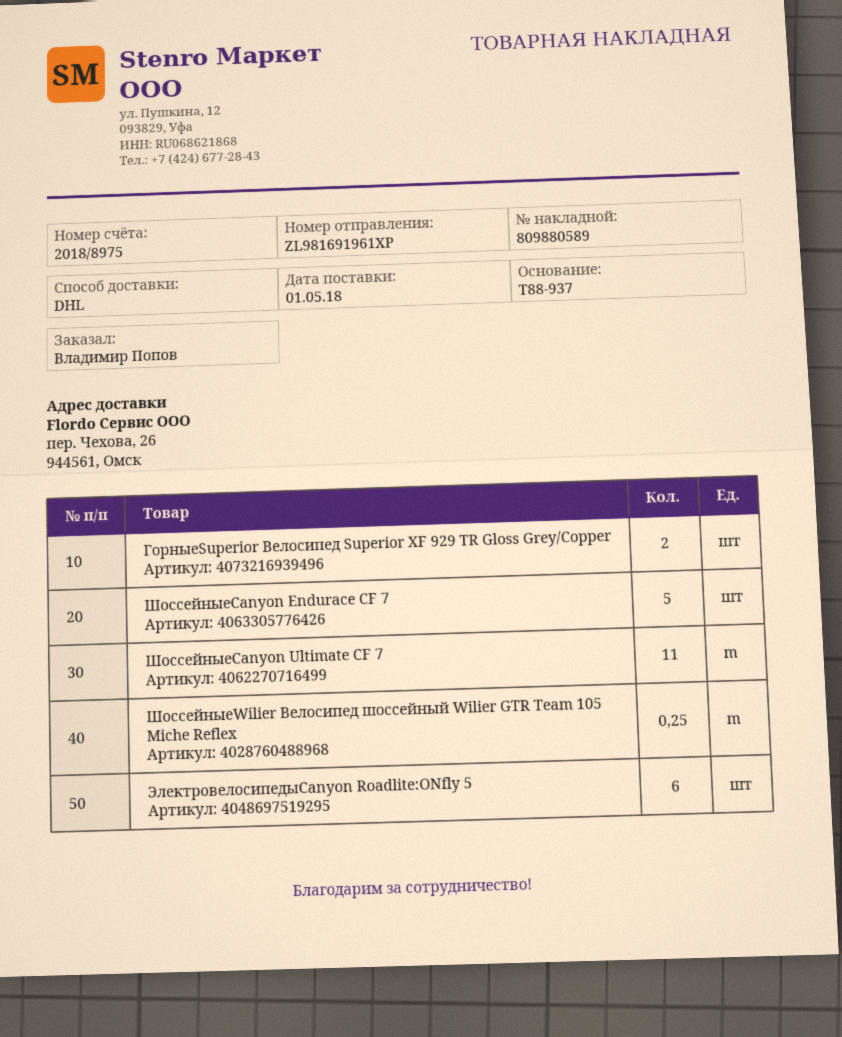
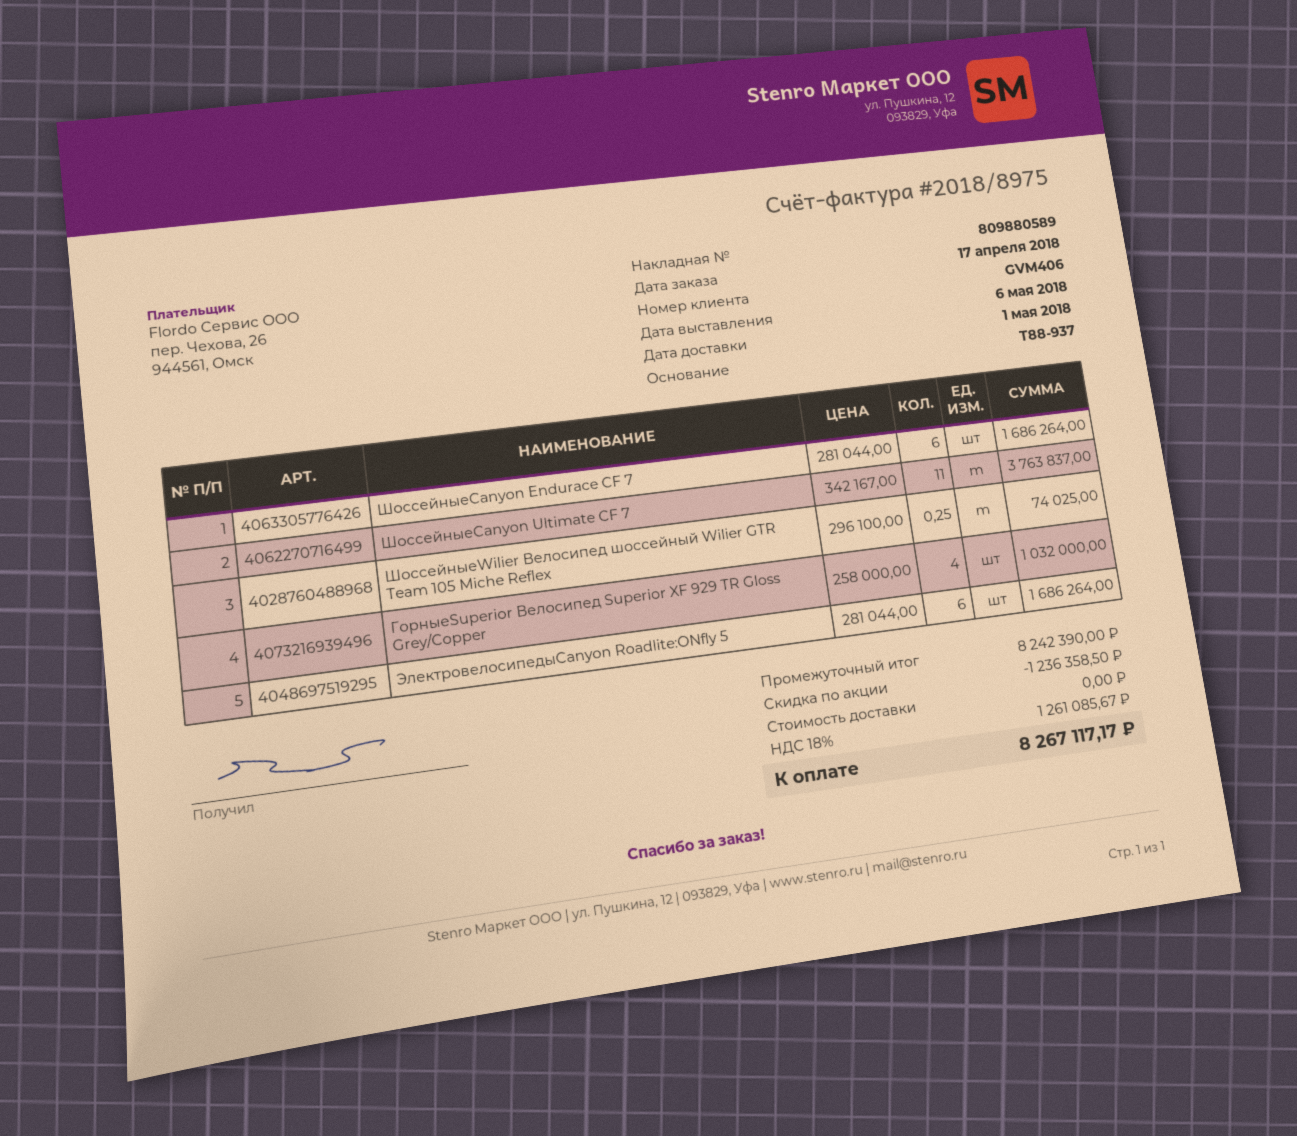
ГорныеSuperior Велосипед Superior XF 929 TR Gloss Grey/Copper: 2 -> 4
ШоссейныеCanyon Endurace CF 7: 5 -> 6

